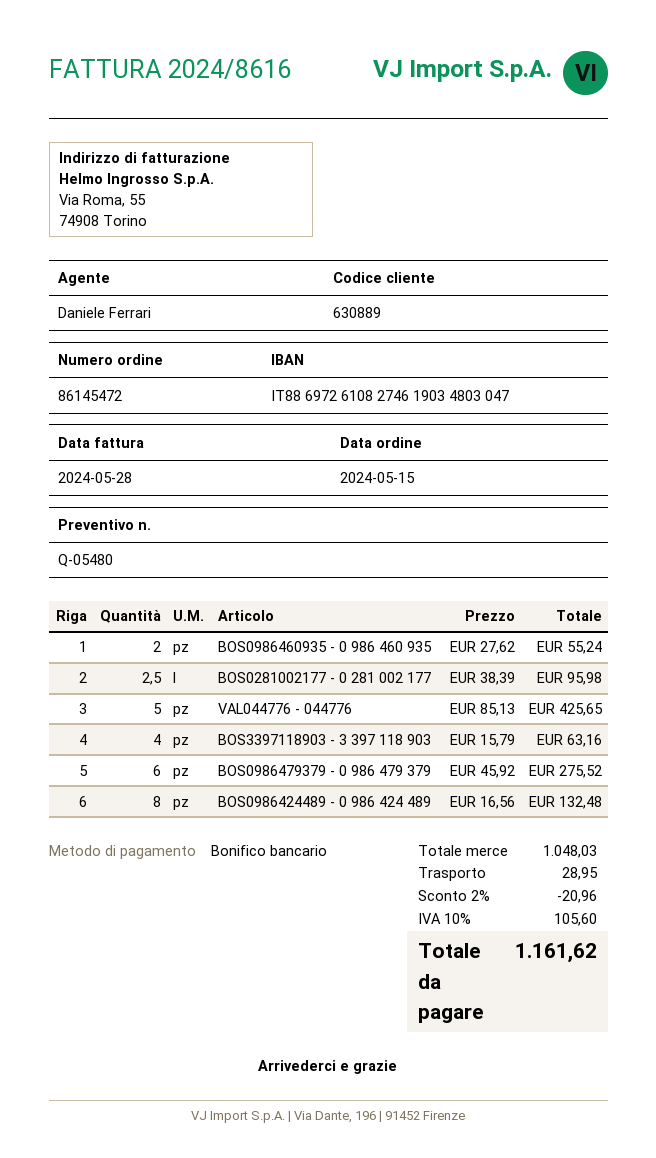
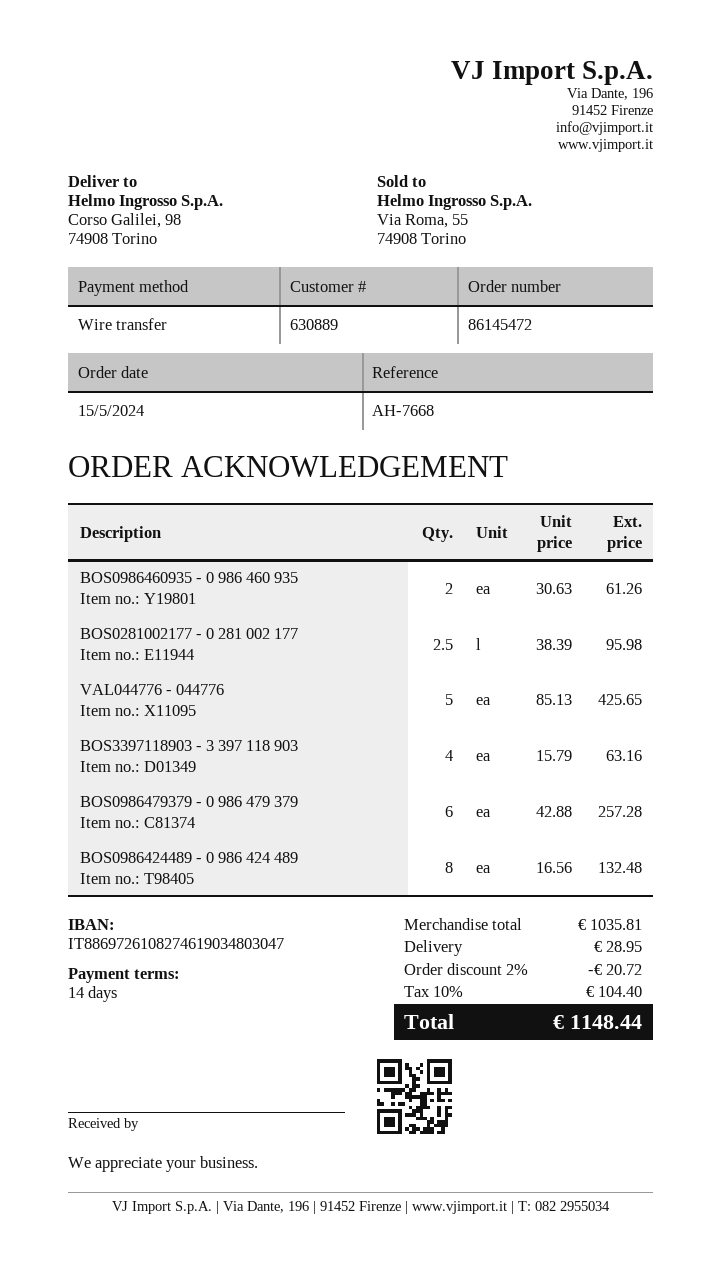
BOS0986460935 - 0 986 460 935: 2 x 27.62 = 55.24 -> 2 x 30.63 = 61.26
BOS0986479379 - 0 986 479 379: 6 x 45.92 = 275.52 -> 6 x 42.88 = 257.28
subtotal: 1048.03 -> 1035.81
discount: 2% = 20.96 -> 2% = 20.72
tax: 10% = 105.60 -> 10% = 104.40
total: 1161.62 -> 1148.44

